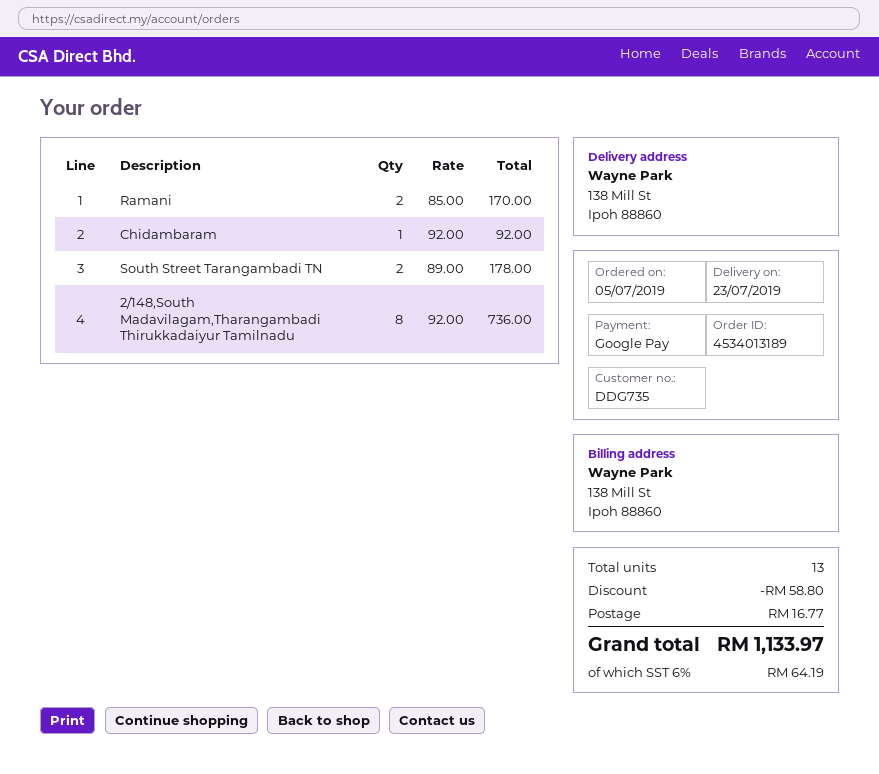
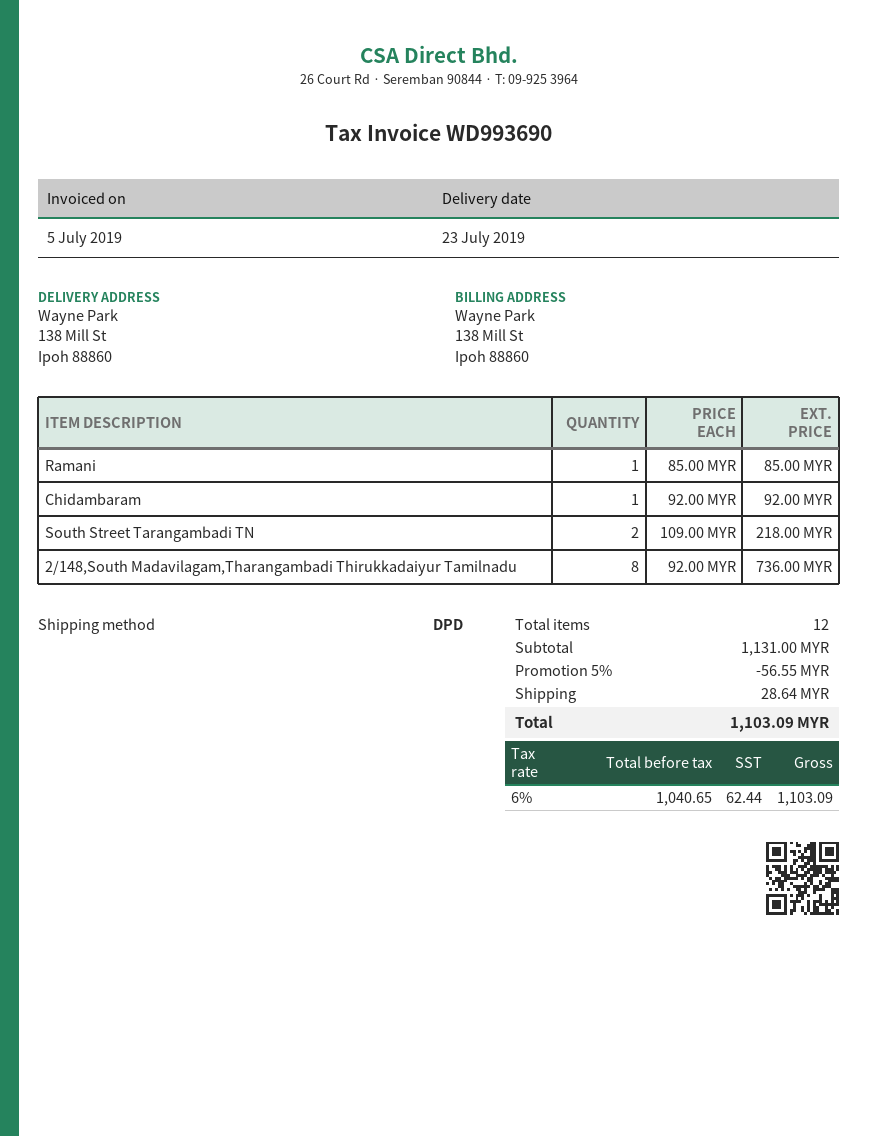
Ramani: 2 x 85.00 = 170.00 -> 1 x 85.00 = 85.00
South Street Tarangambadi TN: 2 x 89.00 = 178.00 -> 2 x 109.00 = 218.00
total quantity: 13 -> 12
discount: 58.80 -> 56.55
shipping: 16.77 -> 28.64
tax: 6% = 64.19 -> 6% = 62.44
total: 1133.97 -> 1103.09

